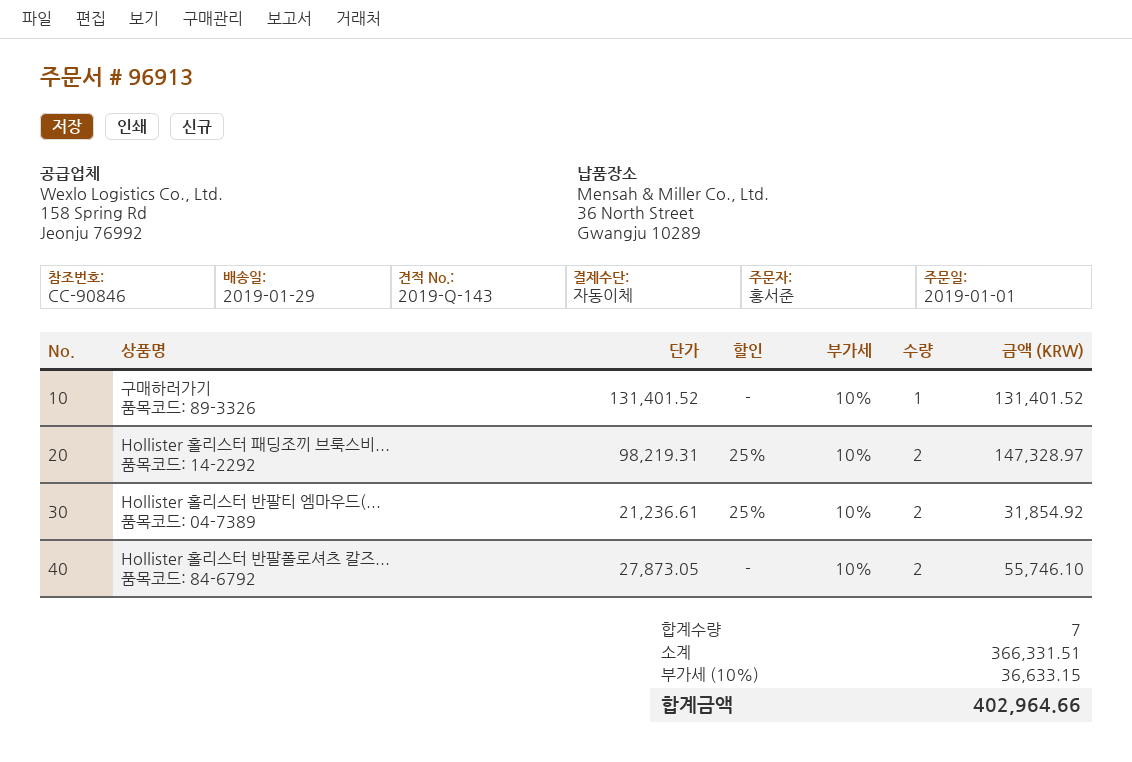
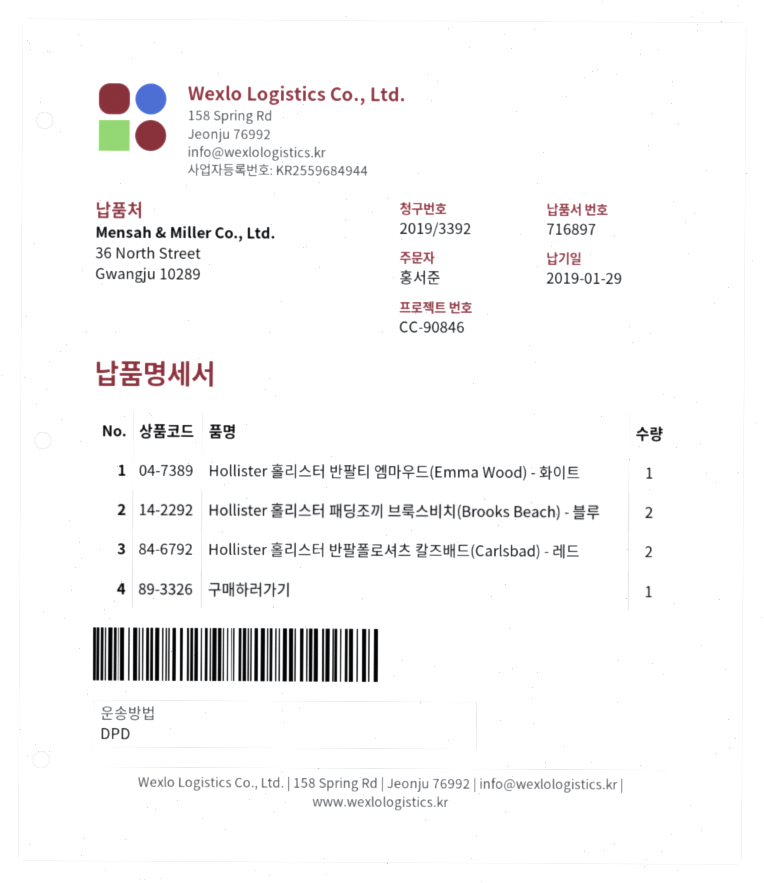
Hollister 홀리스터 반팔티 엠마우드(...: 2 -> 1

